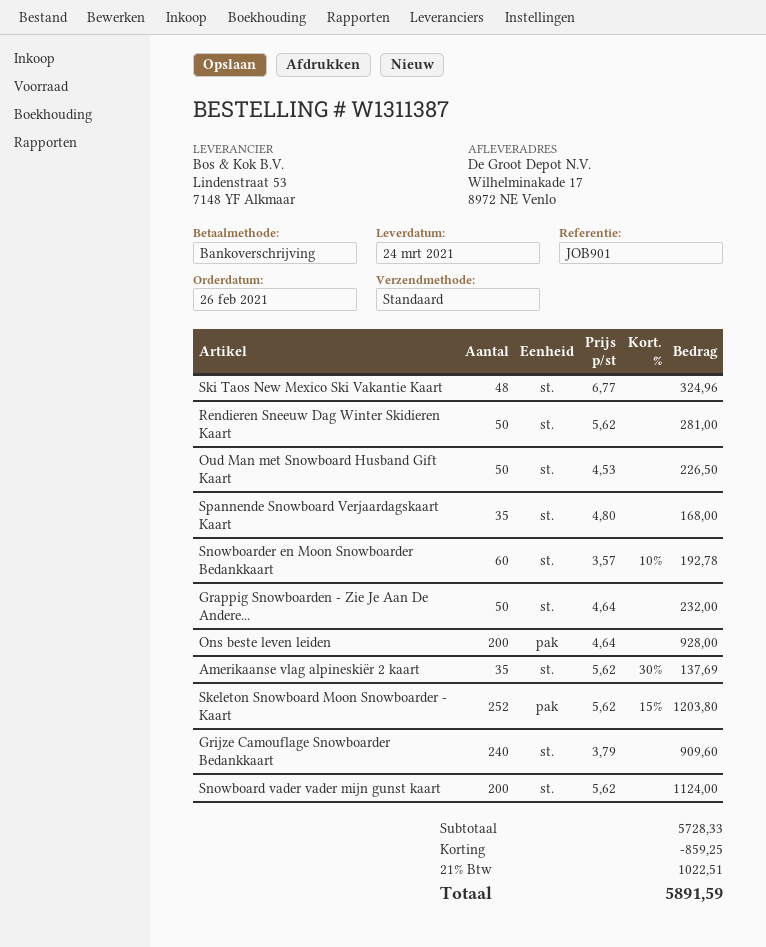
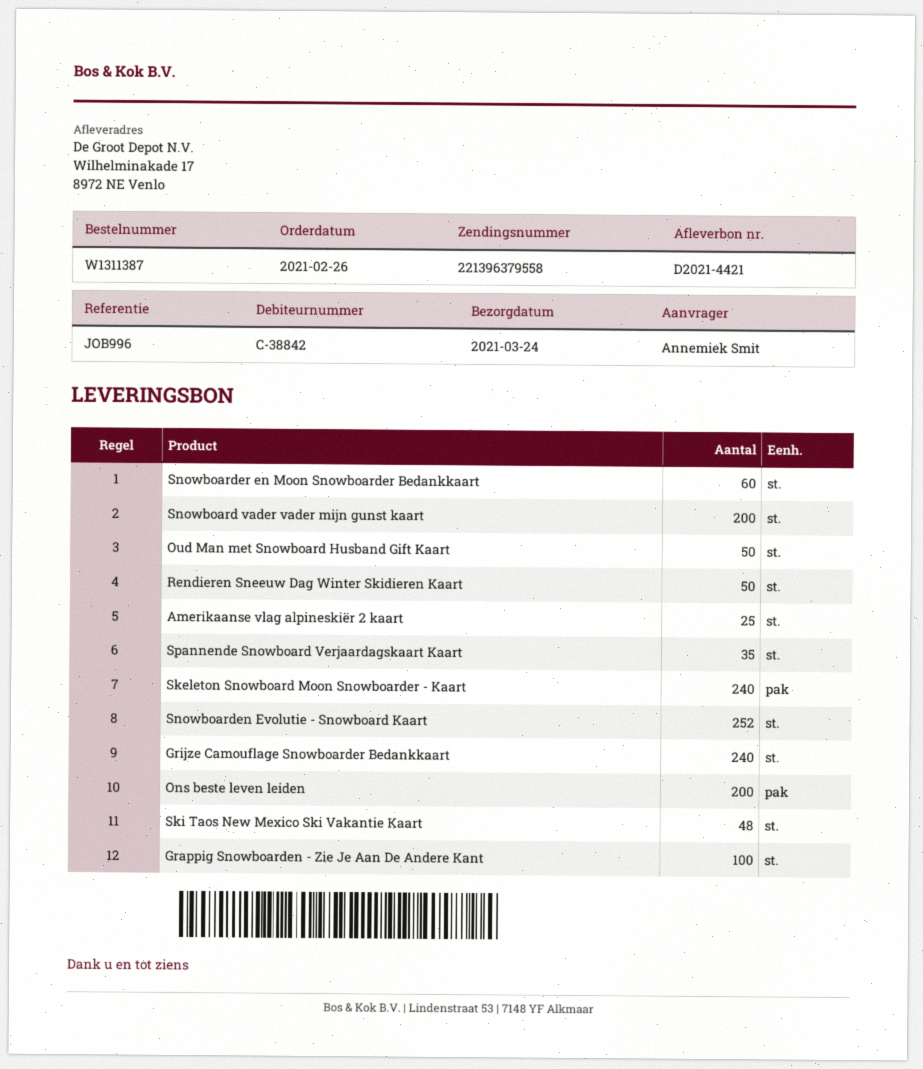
reference: JOB901 -> JOB996
Grappig Snowboarden - Zie Je Aan De Andere...: 50 -> 100
Amerikaanse vlag alpineskiër 2 kaart: 35 -> 25
Skeleton Snowboard Moon Snowboarder - Kaart: 252 -> 240
Snowboarden Evolutie - Snowboard Kaart: none -> 252

